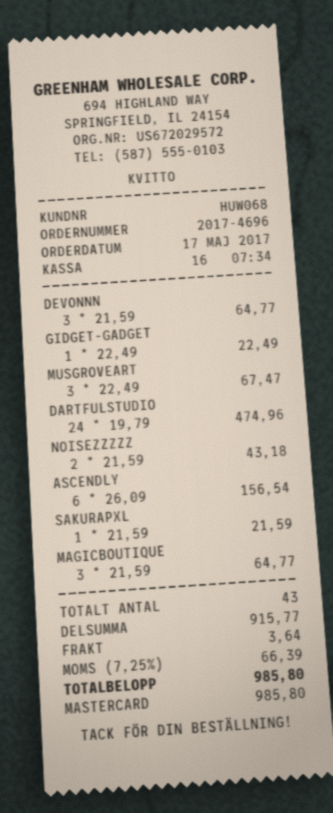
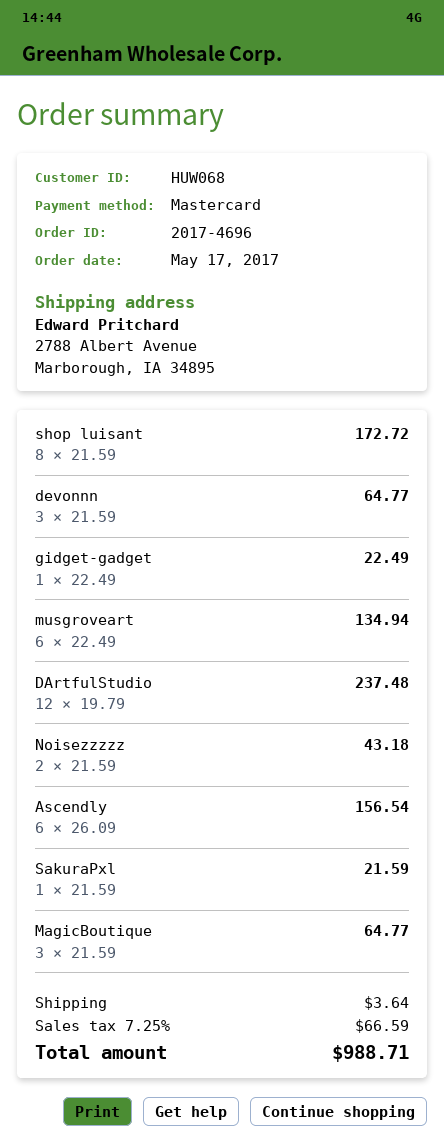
MUSGROVEART: 3 x 22.49 = 67.47 -> 6 x 22.49 = 134.94
DARTFULSTUDIO: 24 x 19.79 = 474.96 -> 12 x 19.79 = 237.48
shop luisant: none -> 8 x 21.59 = 172.72
tax: 7.25% = 66.39 -> 7.25% = 66.59
total: 985.80 -> 988.71

